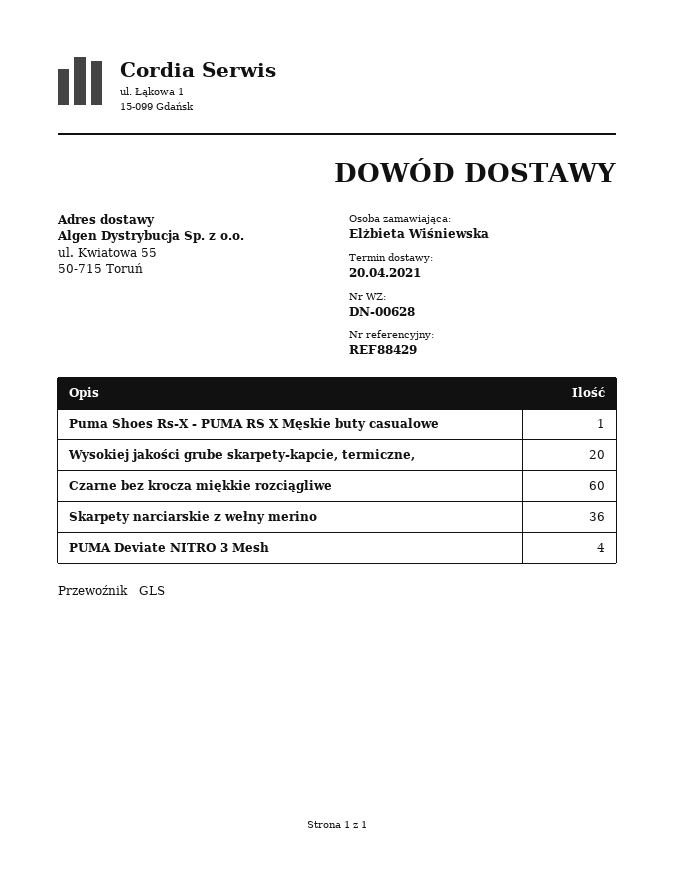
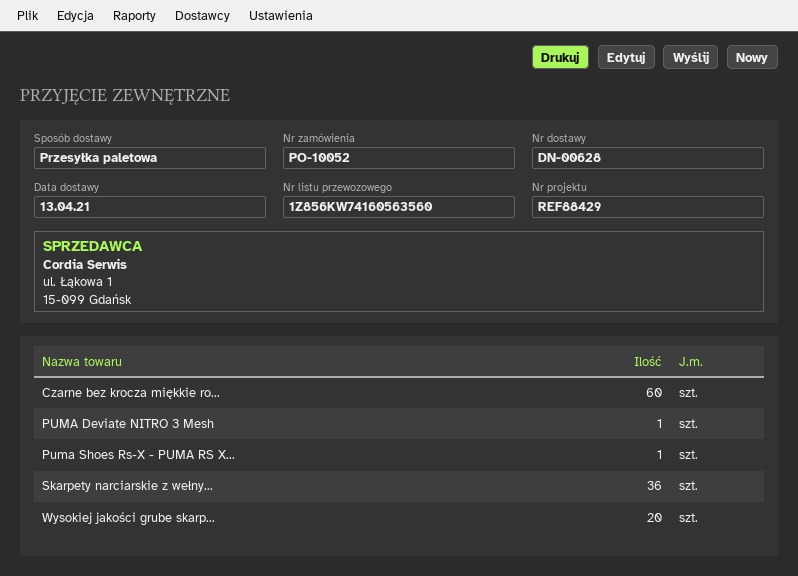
delivery date: 2021-04-20 -> 2021-04-13
shipping method: GLS -> pallet freight
PUMA Deviate NITRO 3 Mesh: 4 -> 1

